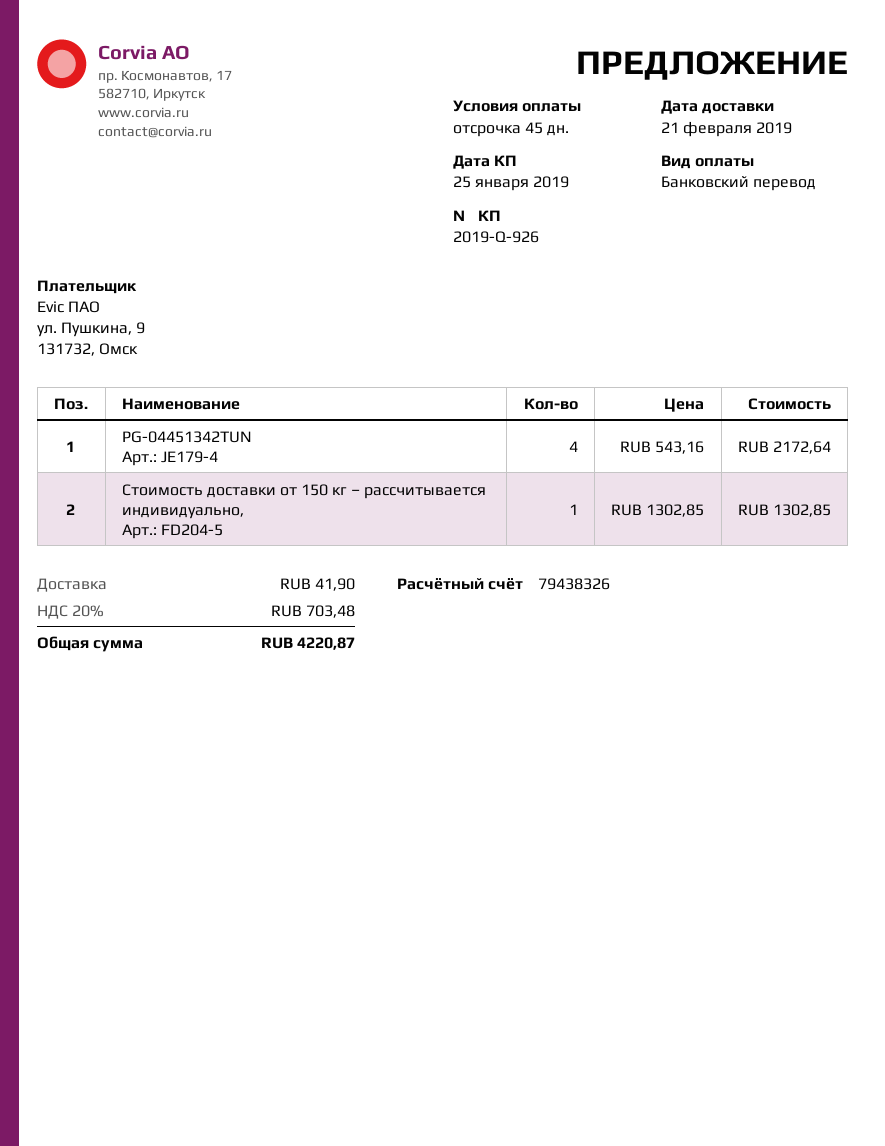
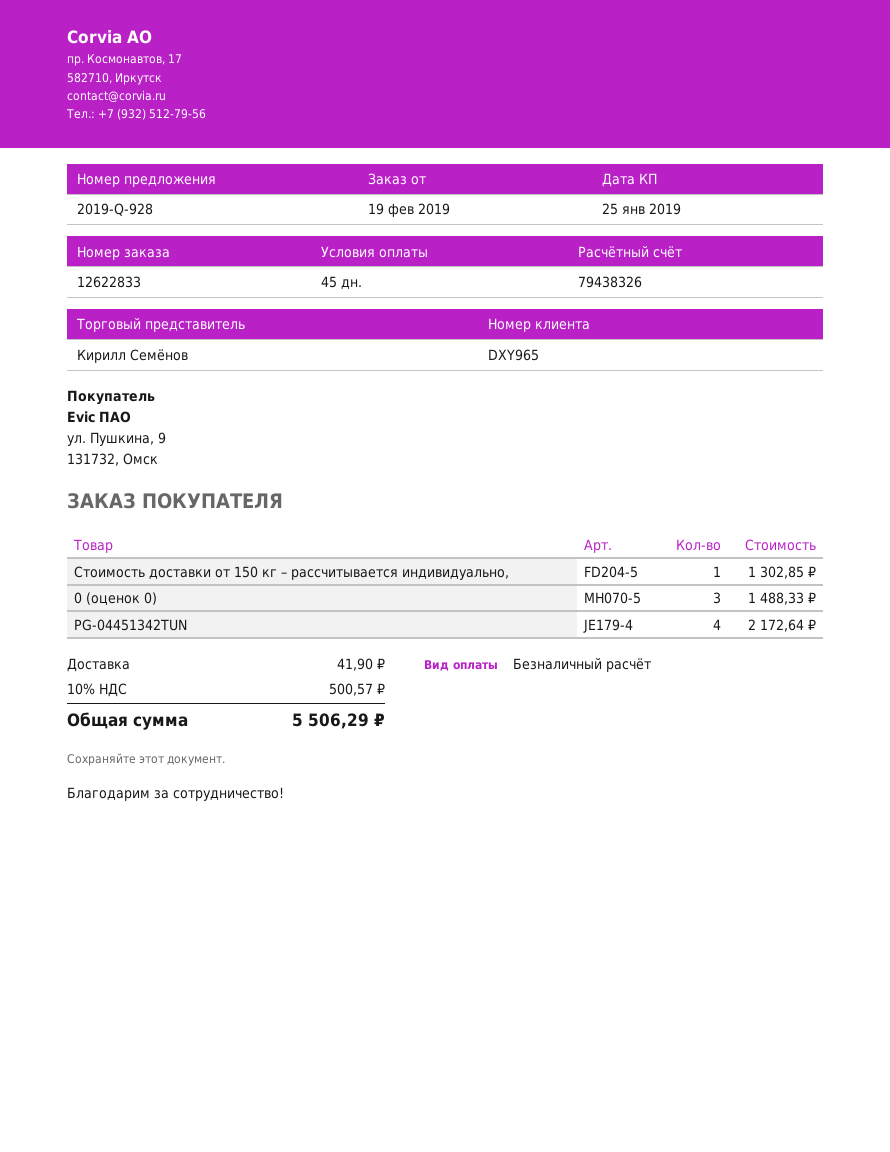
quote number: 2019-Q-926 -> 2019-Q-928
0 (оценок 0): none -> 3 for 1488.33
tax: 20% = 703.48 -> 10% = 500.57
total: 4220.87 -> 5506.29

